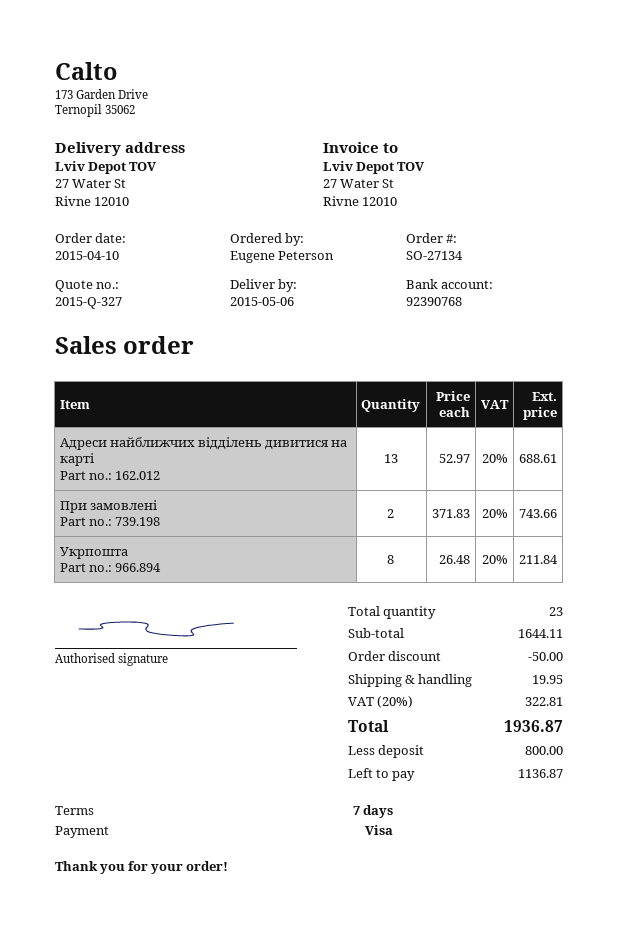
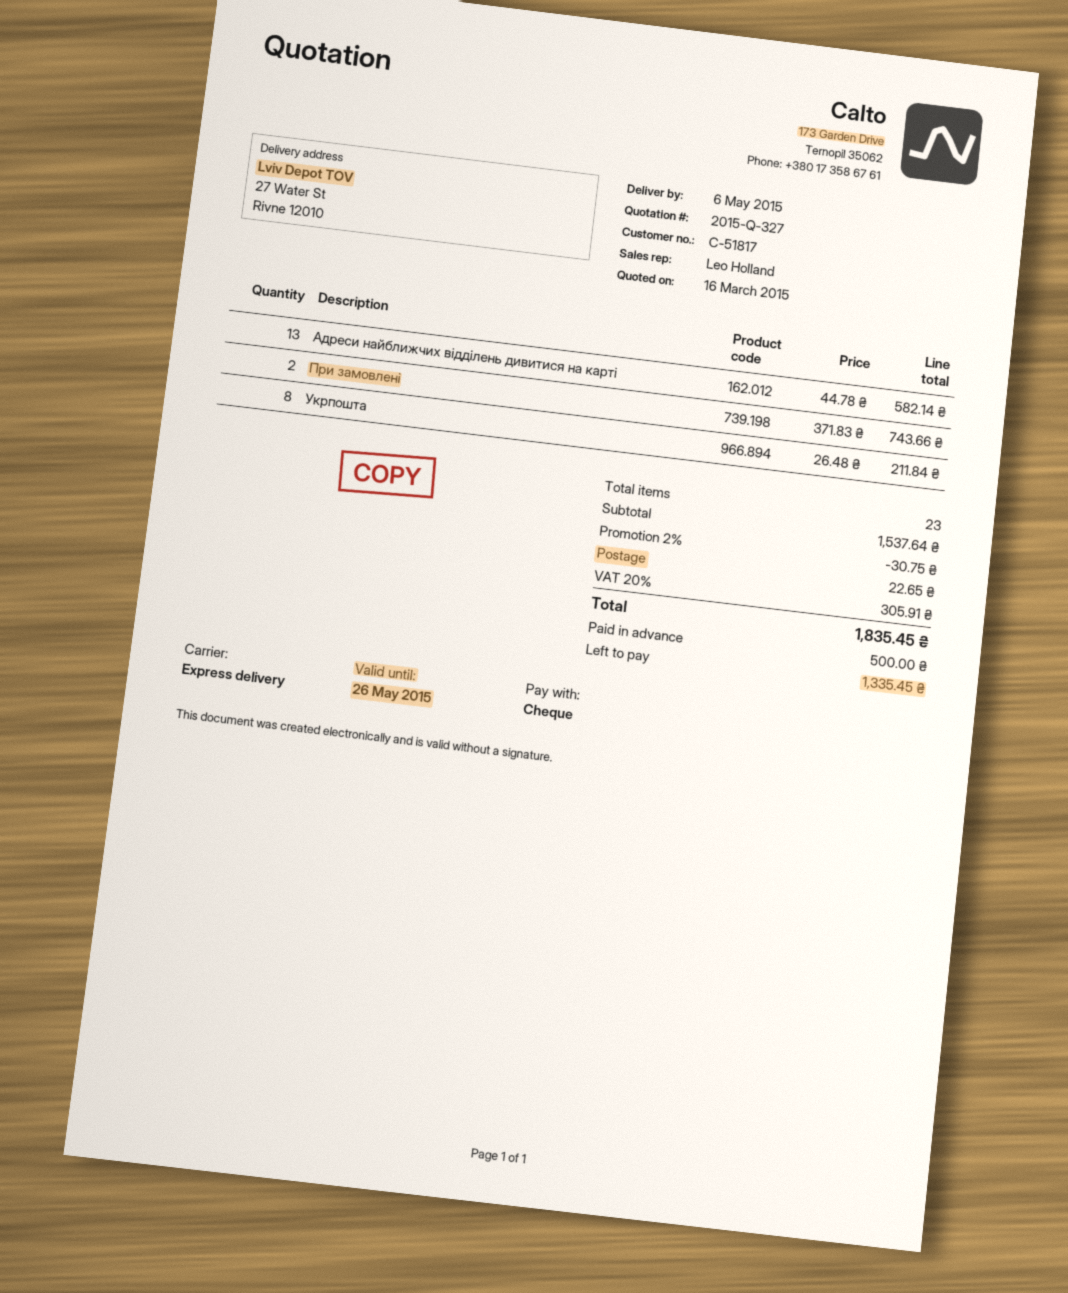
payment method: Visa -> cheque
Адреси найближчих відділень дивитися на карті: 13 x 52.97 = 688.61 -> 13 x 44.78 = 582.14
subtotal: 1644.11 -> 1537.64
discount: 50.00 -> 30.75
shipping: 19.95 -> 22.65
tax: 20% = 322.81 -> 20% = 305.91
total: 1936.87 -> 1835.45
deposit: 800.00 -> 500.00
balance: 1136.87 -> 1335.45

